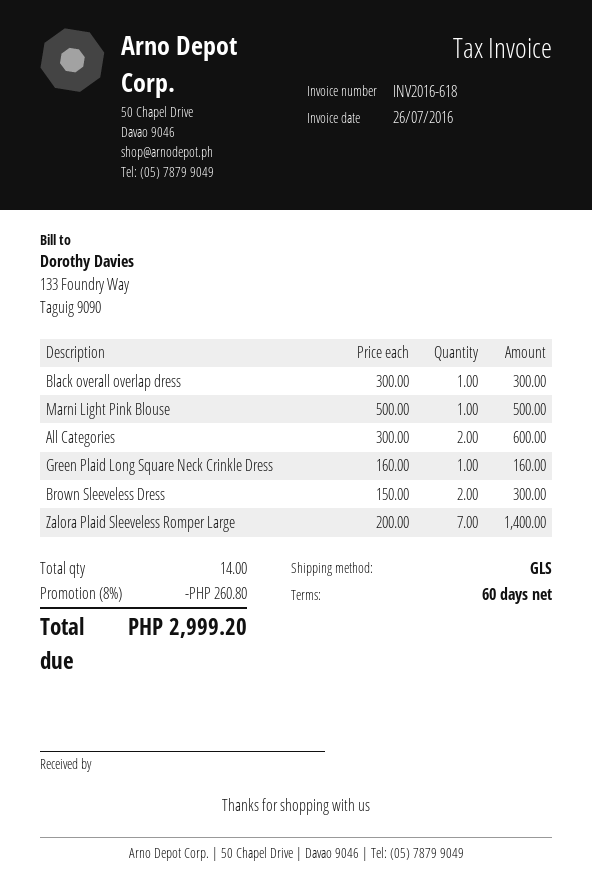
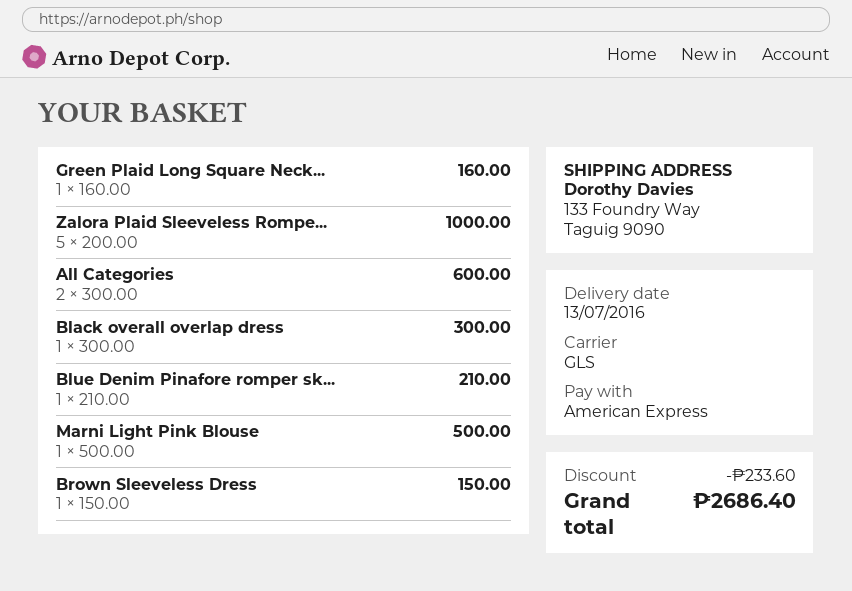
Brown Sleeveless Dress: 2 x 150.00 = 300.00 -> 1 x 150.00 = 150.00
Zalora Plaid Sleeveless Romper Large: 7 x 200.00 = 1400.00 -> 5 x 200.00 = 1000.00
Blue Denim Pinafore romper sk...: none -> 1 x 210.00 = 210.00
discount: 260.80 -> 233.60
total: 2999.20 -> 2686.40

